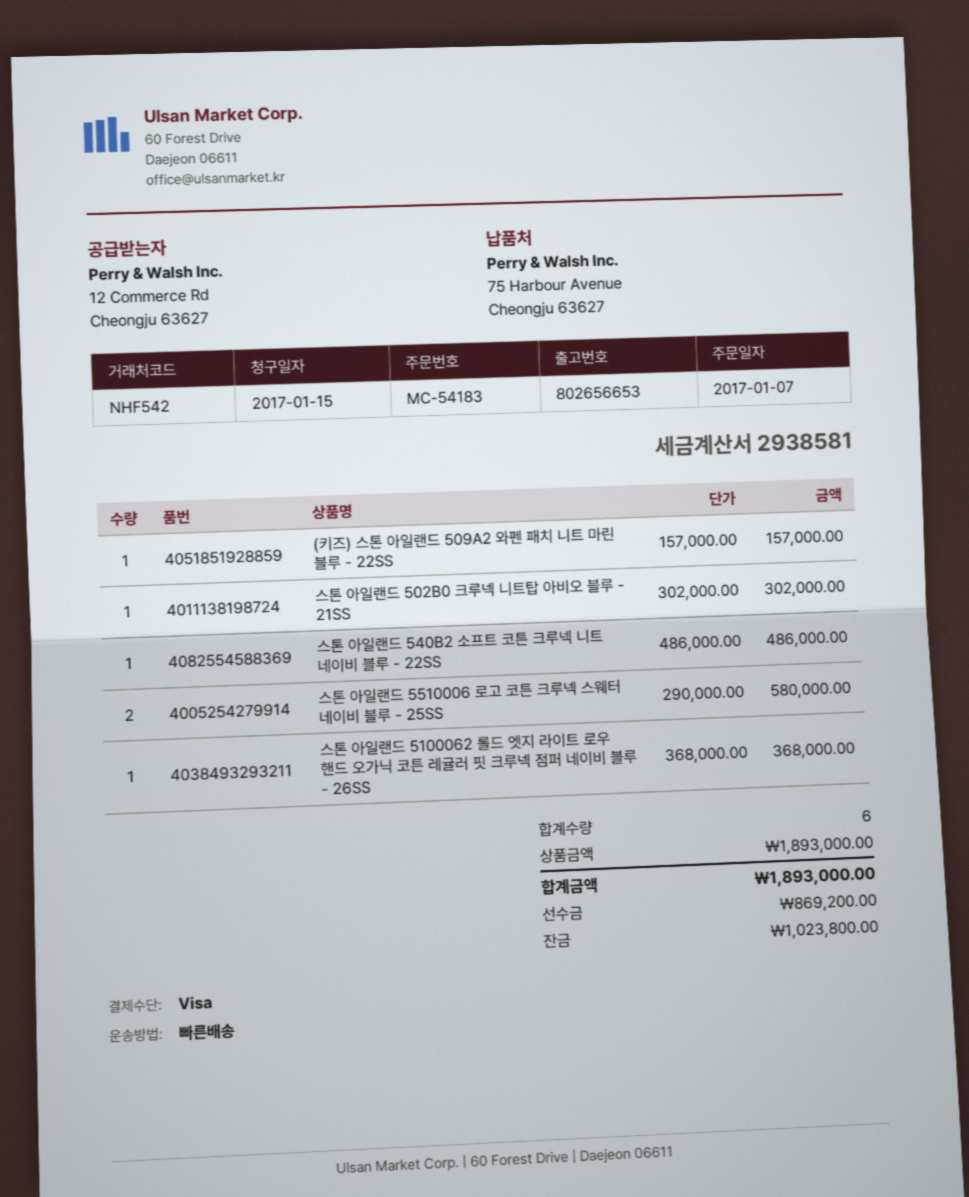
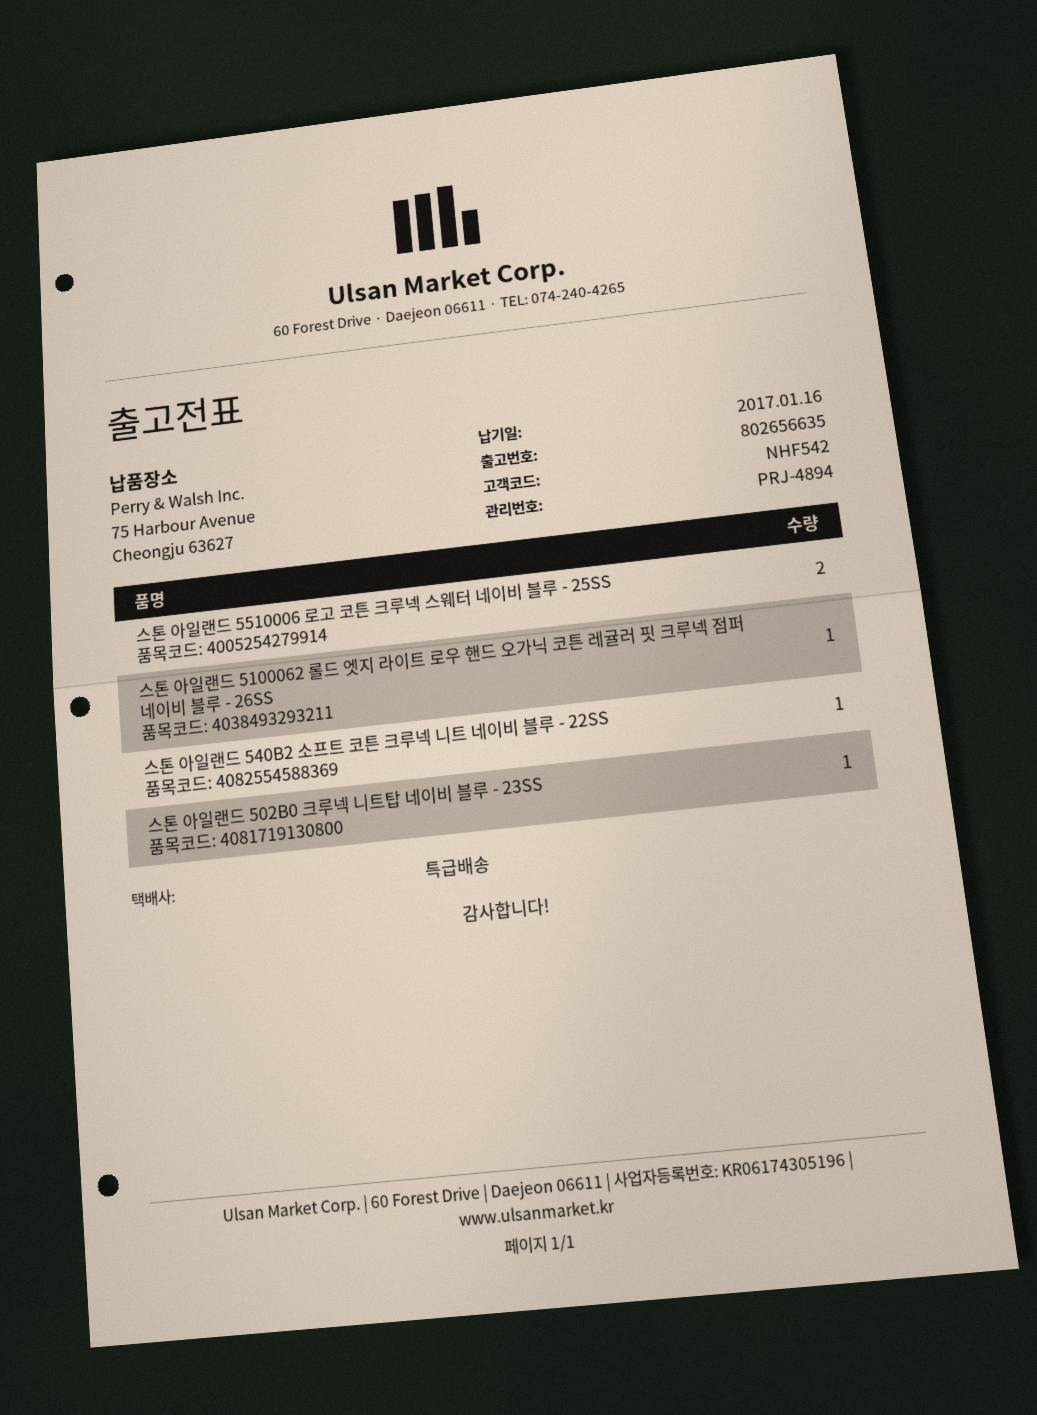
delivery note number: 802656653 -> 802656635
(키즈) 스톤 아일랜드 509A2 와펜 패치 니트 마린 블루 - 22SS: 1 -> none
스톤 아일랜드 502B0 크루넥 니트탑 아비오 블루 - 21SS: 1 -> none
스톤 아일랜드 502B0 크루넥 니트탑 네이비 블루 - 23SS: none -> 1

